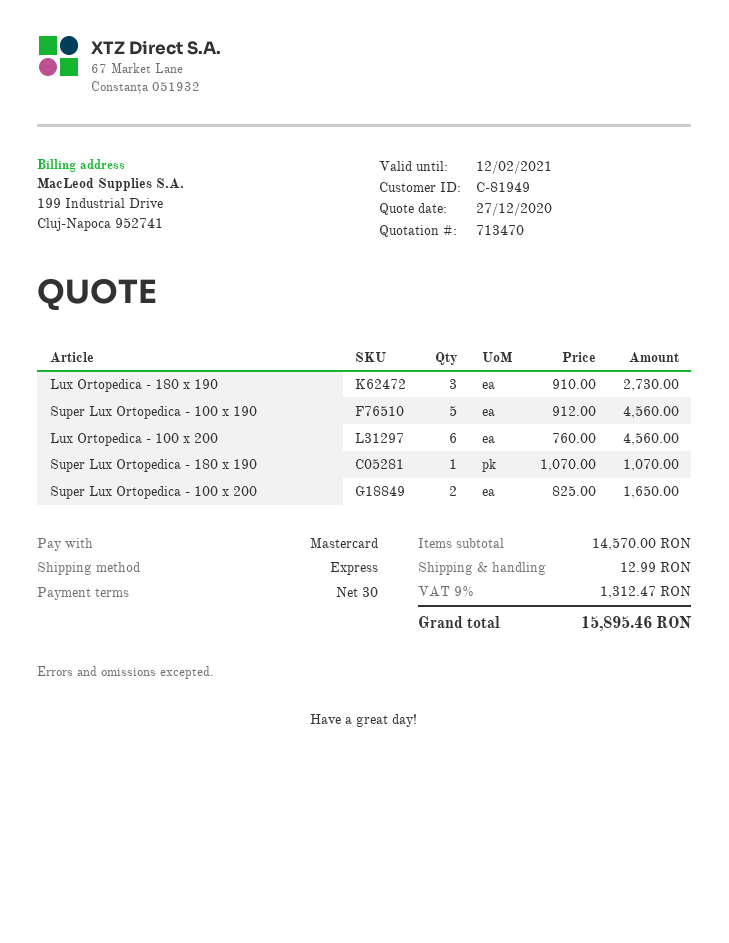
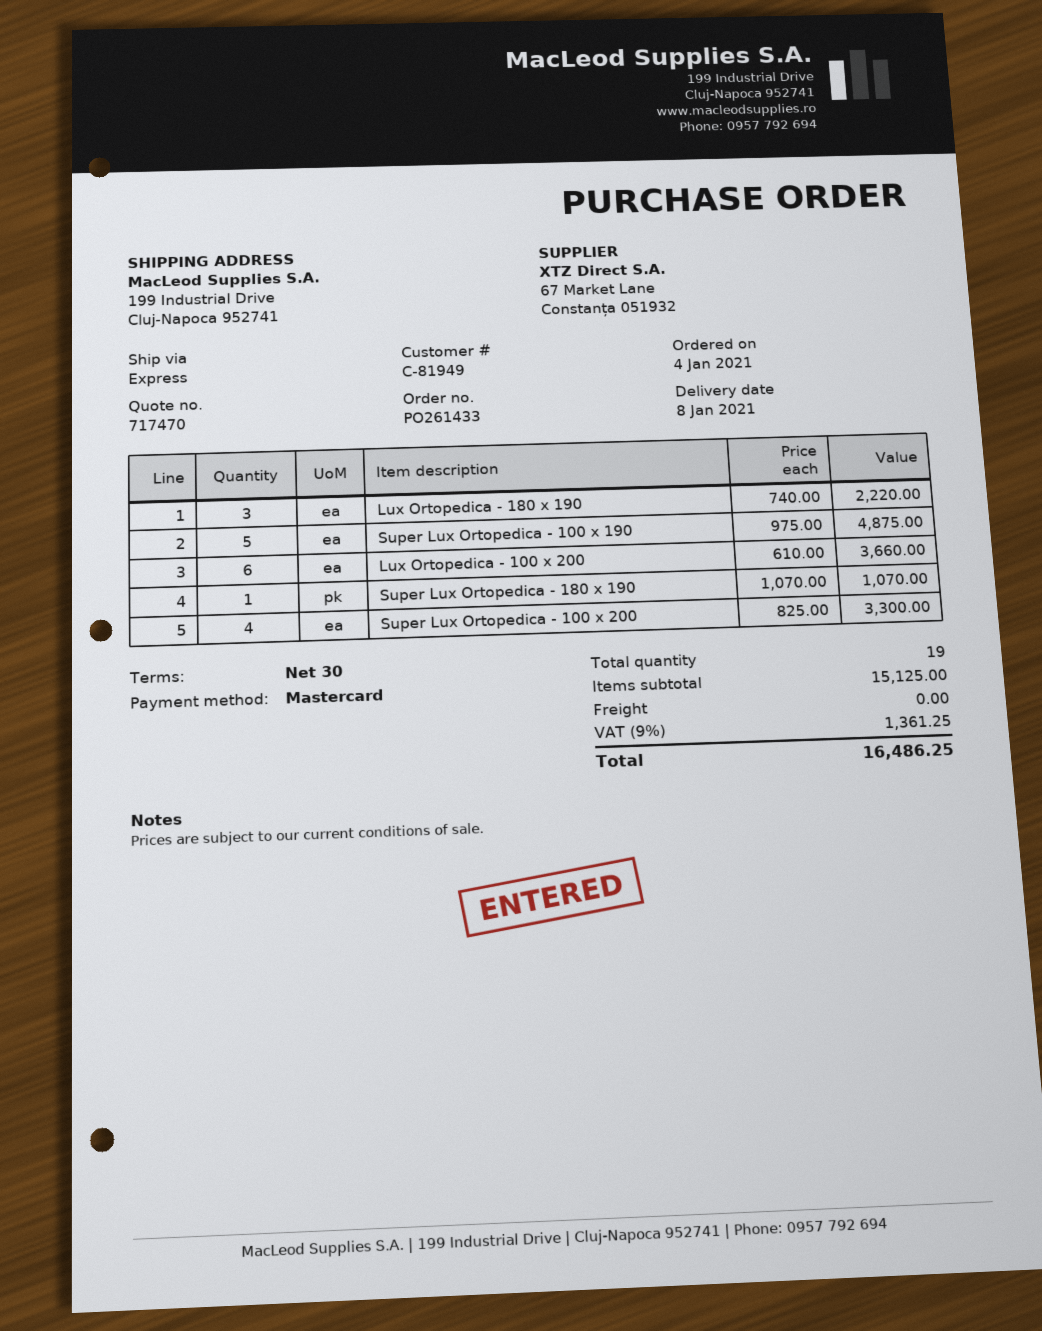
quote number: 713470 -> 717470
Lux Ortopedica - 180 x 190: 3 x 910.00 = 2730.00 -> 3 x 740.00 = 2220.00
Super Lux Ortopedica - 100 x 190: 5 x 912.00 = 4560.00 -> 5 x 975.00 = 4875.00
Lux Ortopedica - 100 x 200: 6 x 760.00 = 4560.00 -> 6 x 610.00 = 3660.00
Super Lux Ortopedica - 100 x 200: 2 x 825.00 = 1650.00 -> 4 x 825.00 = 3300.00
subtotal: 14570.00 -> 15125.00
shipping: 12.99 -> 0.00
tax: 9% = 1312.47 -> 9% = 1361.25
total: 15895.46 -> 16486.25

